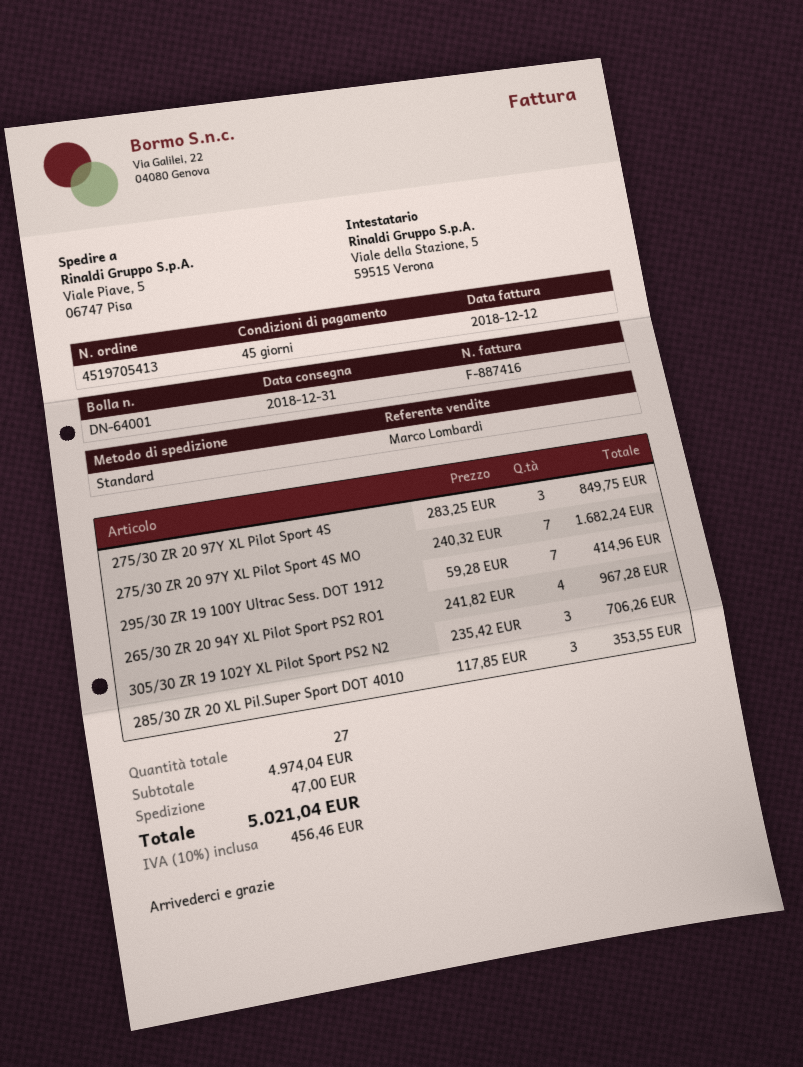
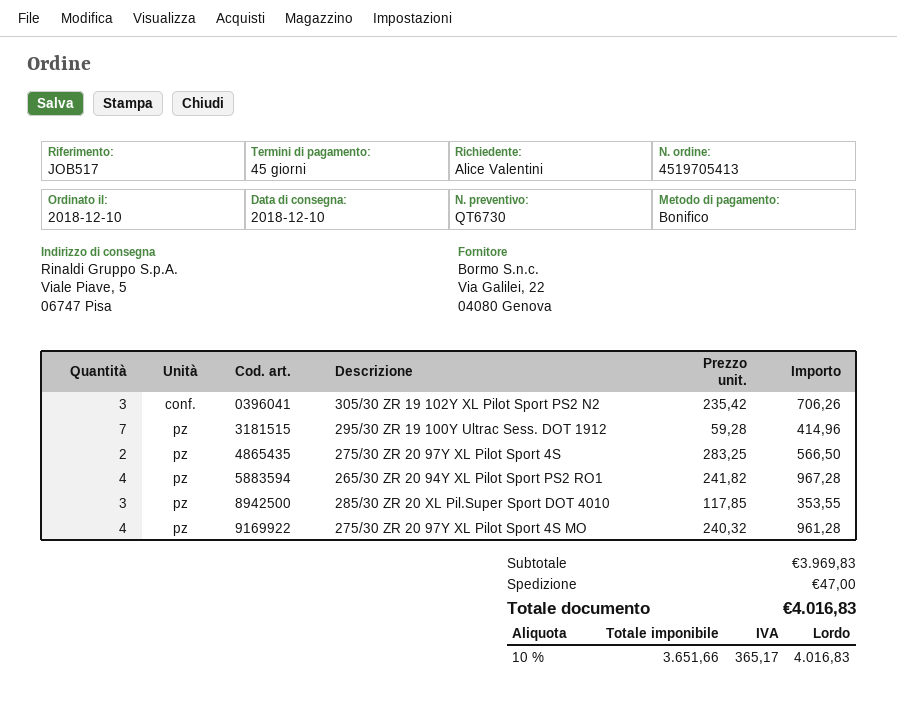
delivery date: 2018-12-31 -> 2018-12-10
275/30 ZR 20 97Y XL Pilot Sport 4S: 3 x 283.25 = 849.75 -> 2 x 283.25 = 566.50
275/30 ZR 20 97Y XL Pilot Sport 4S MO: 7 x 240.32 = 1682.24 -> 4 x 240.32 = 961.28
subtotal: 4974.04 -> 3969.83
tax: 10% = 456.46 -> 10% = 365.17
total: 5021.04 -> 4016.83

